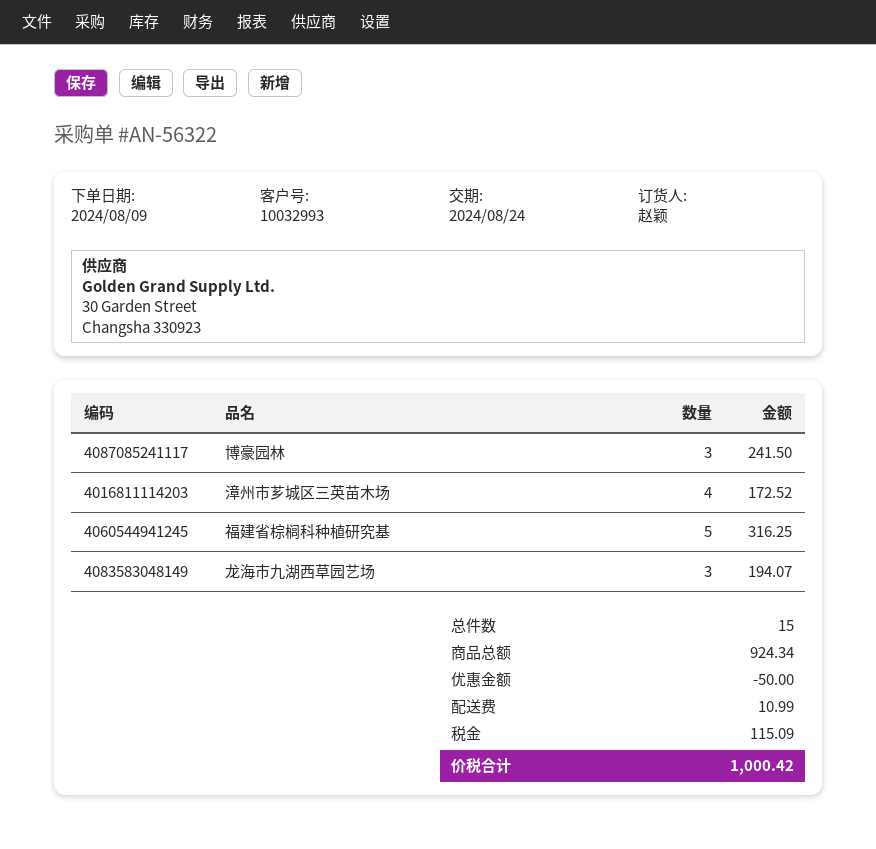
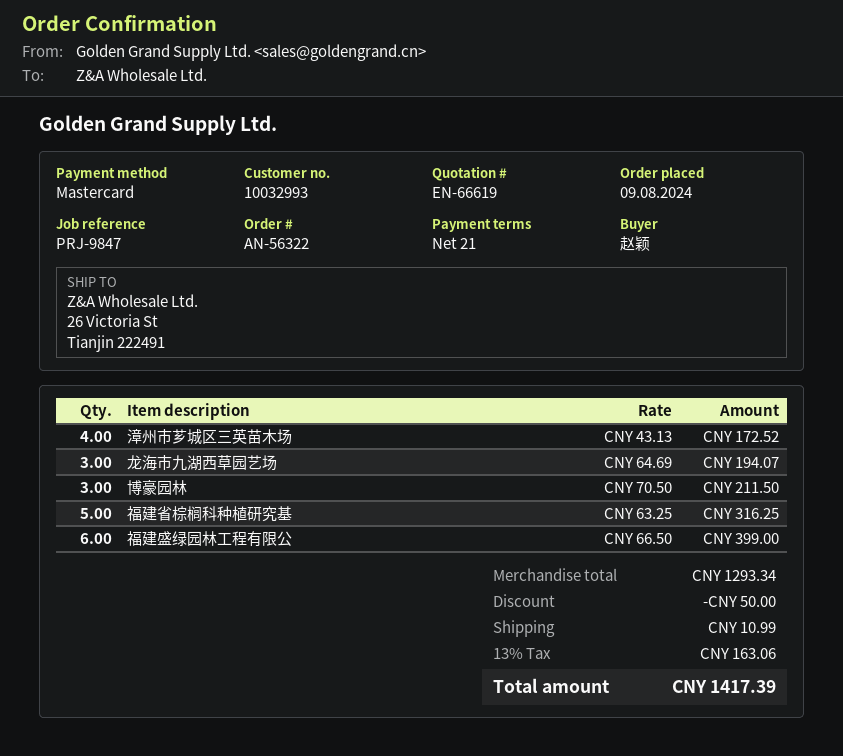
博豪园林: 3 for 241.50 -> 3 for 211.50
福建盛绿园林工程有限公: none -> 6 for 399.00
subtotal: 924.34 -> 1293.34
tax: 115.09 -> 163.06
total: 1000.42 -> 1417.39

